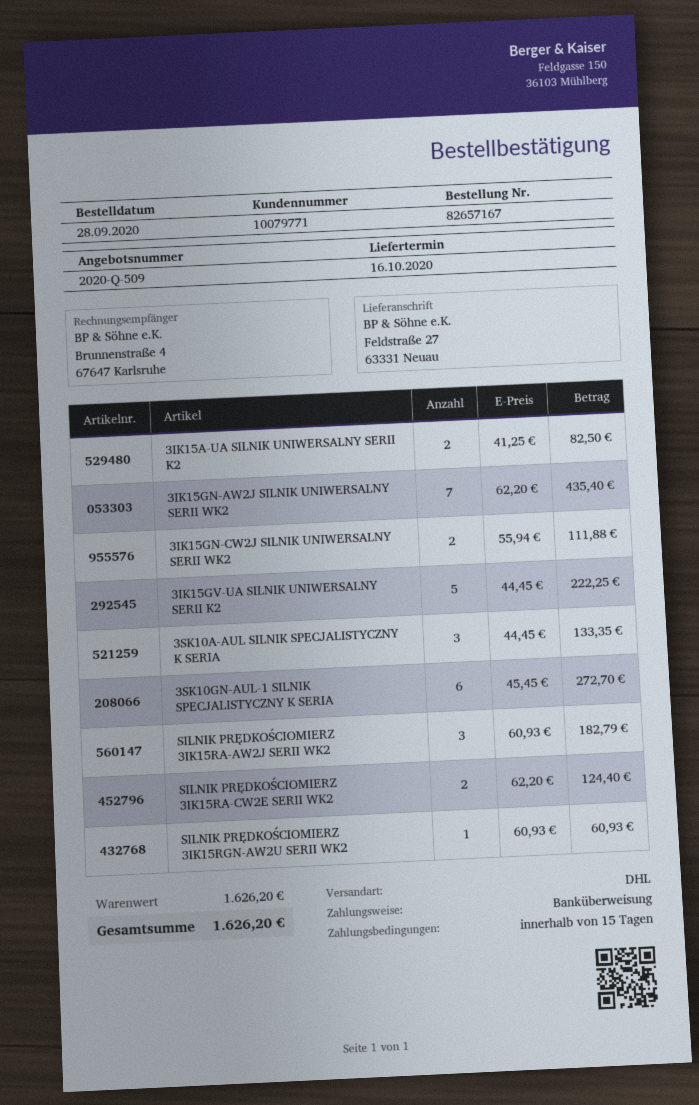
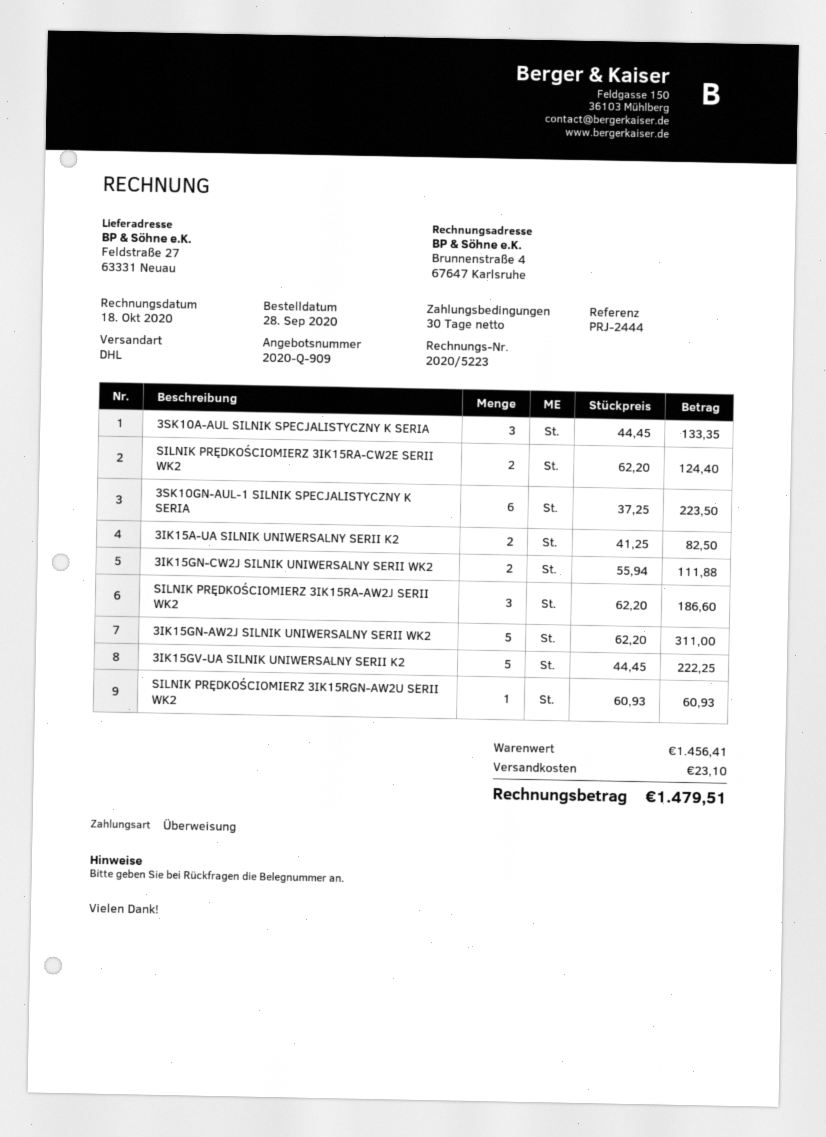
quote number: 2020-Q-509 -> 2020-Q-909
payment terms: 15 days -> 30 days
3IK15GN-AW2J SILNIK UNIWERSALNY SERII WK2: 7 x 62.20 = 435.40 -> 5 x 62.20 = 311.00
3SK10GN-AUL-1 SILNIK SPECJALISTYCZNY K SERIA: 6 x 45.45 = 272.70 -> 6 x 37.25 = 223.50
SILNIK PRĘDKOŚCIOMIERZ 3IK15RA-AW2J SERII WK2: 3 x 60.93 = 182.79 -> 3 x 62.20 = 186.60
subtotal: 1626.20 -> 1456.41
shipping: none -> 23.10
total: 1626.20 -> 1479.51

